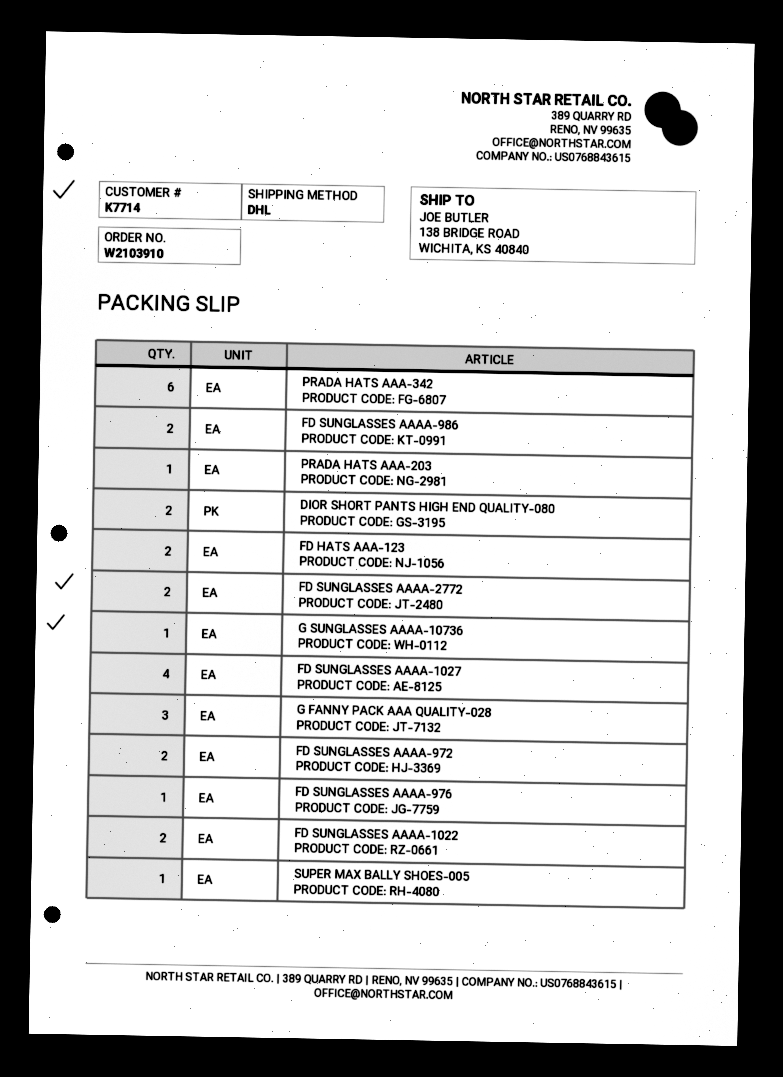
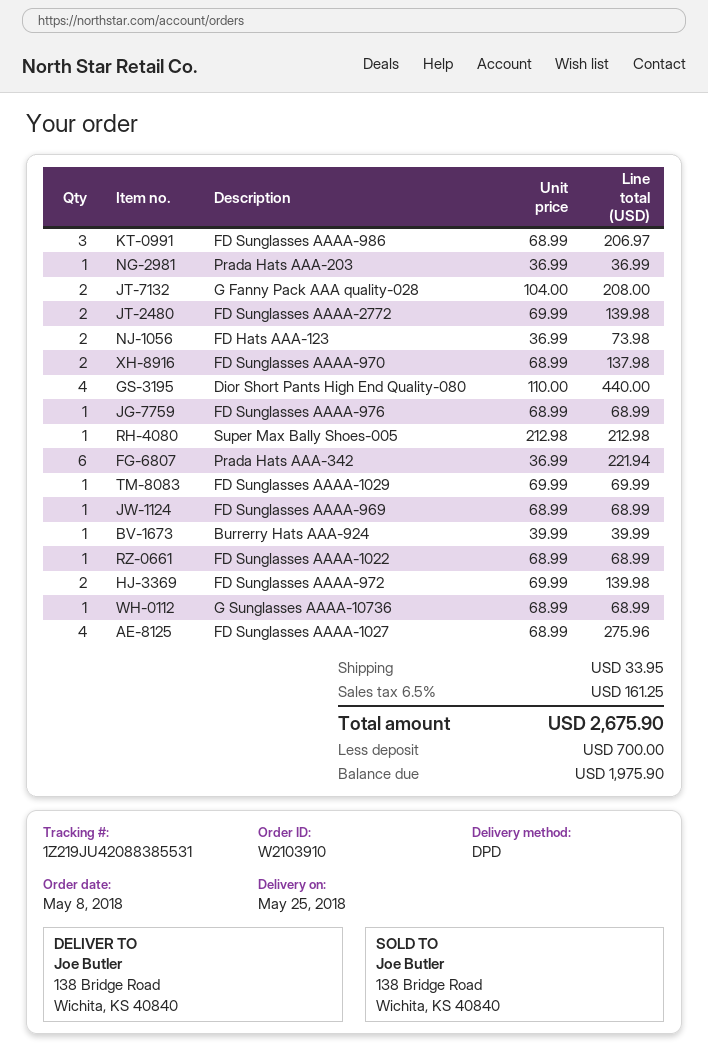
shipping method: DHL -> DPD
FD SUNGLASSES AAAA-986: 2 -> 3
DIOR SHORT PANTS HIGH END QUALITY-080: 2 -> 4
G FANNY PACK AAA QUALITY-028: 3 -> 2
FD SUNGLASSES AAAA-1022: 2 -> 1
FD Sunglasses AAAA-970: none -> 2
FD Sunglasses AAAA-1029: none -> 1
FD Sunglasses AAAA-969: none -> 1
Burrerry Hats AAA-924: none -> 1

